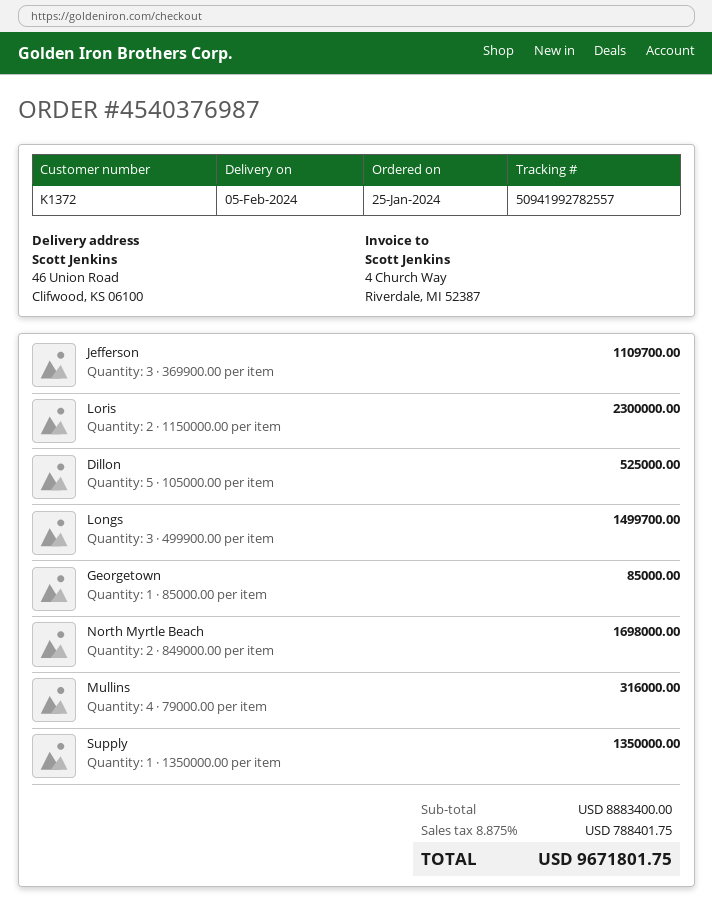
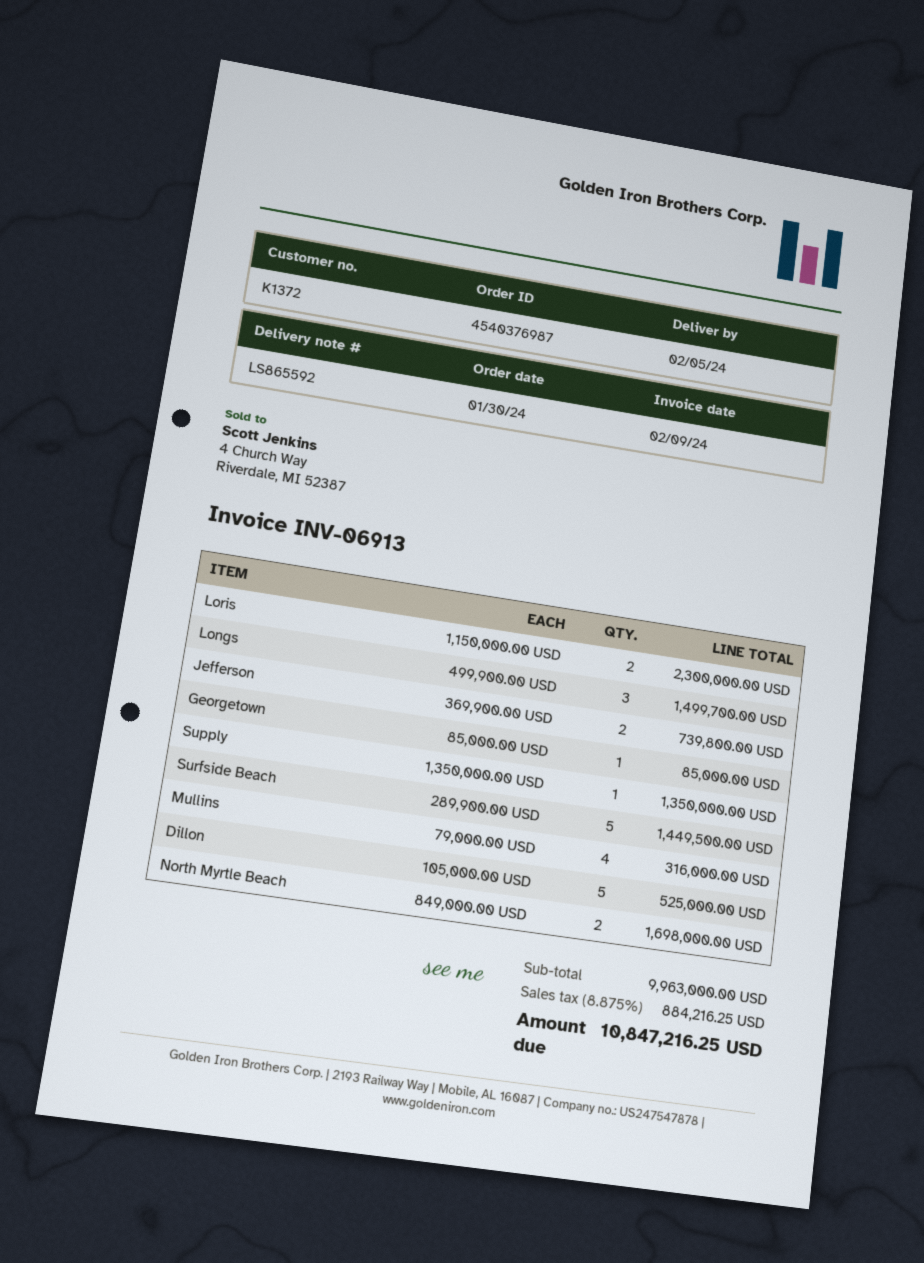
order date: 2024-01-25 -> 2024-01-30
Jefferson: 3 x 369900.00 = 1109700.00 -> 2 x 369900.00 = 739800.00
Surfside Beach: none -> 5 x 289900.00 = 1449500.00
subtotal: 8883400.00 -> 9963000.00
tax: 8.875% = 788401.75 -> 8.875% = 884216.25
total: 9671801.75 -> 10847216.25

